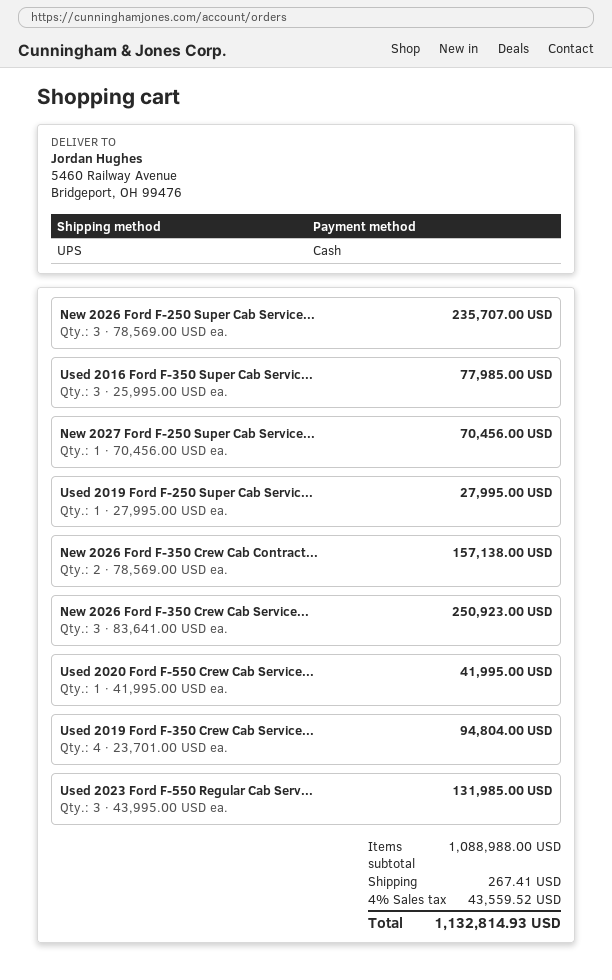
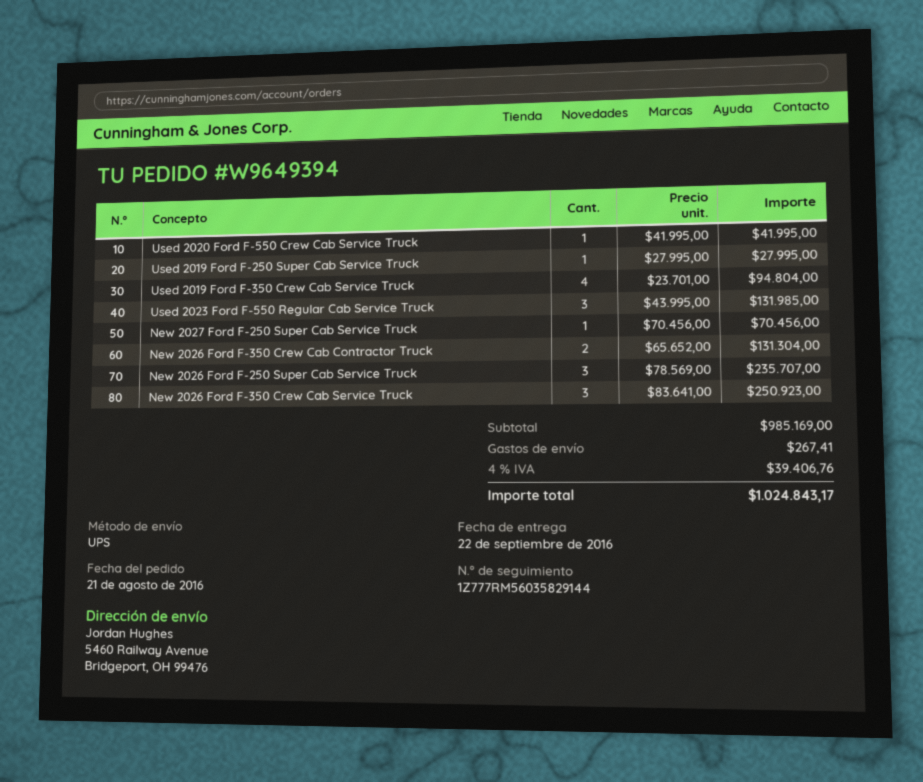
Used 2016 Ford F-350 Super Cab Servic...: 3 x 25995.00 = 77985.00 -> none
New 2026 Ford F-350 Crew Cab Contract...: 2 x 78569.00 = 157138.00 -> 2 x 65652.00 = 131304.00
subtotal: 1088988.00 -> 985169.00
tax: 4% = 43559.52 -> 4% = 39406.76
total: 1132814.93 -> 1024843.17

